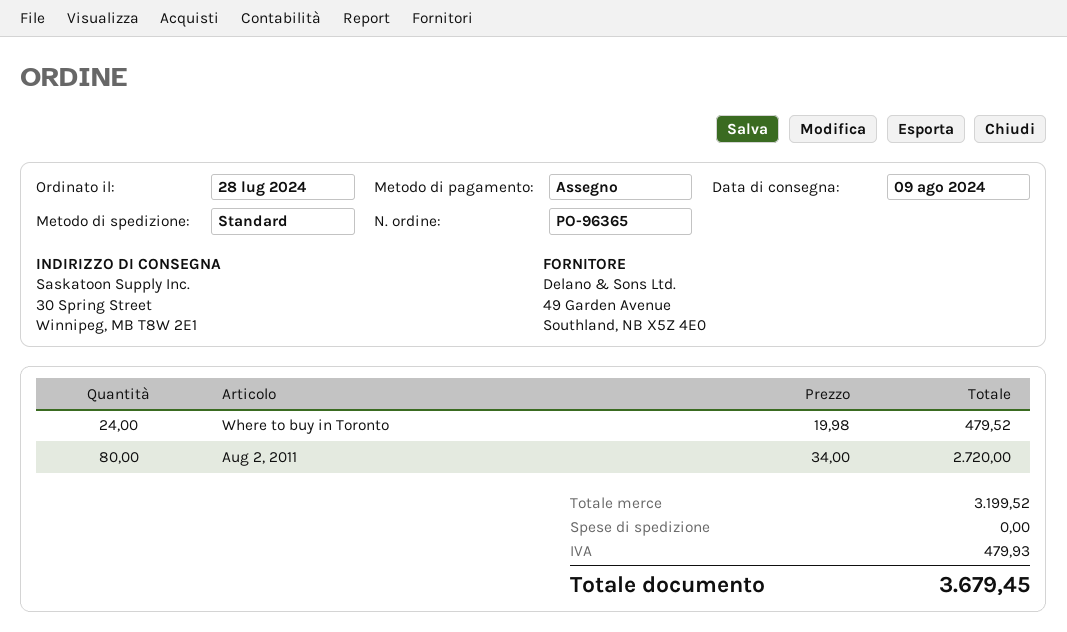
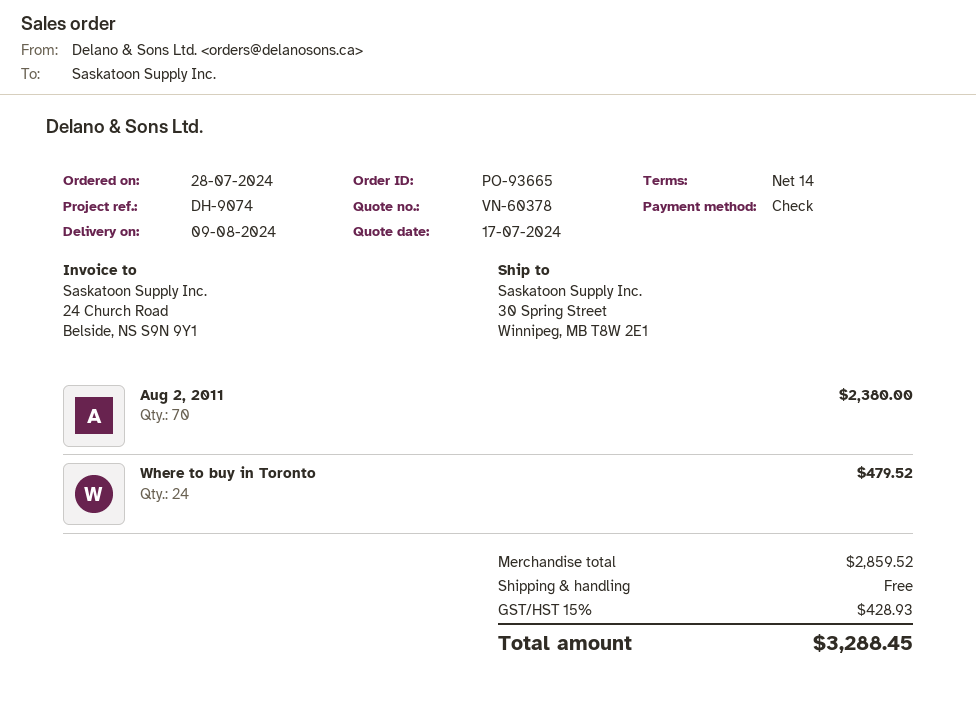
order number: PO-96365 -> PO-93665
Aug 2, 2011: 80 for 2720.00 -> 70 for 2380.00
subtotal: 3199.52 -> 2859.52
tax: 479.93 -> 428.93
total: 3679.45 -> 3288.45

